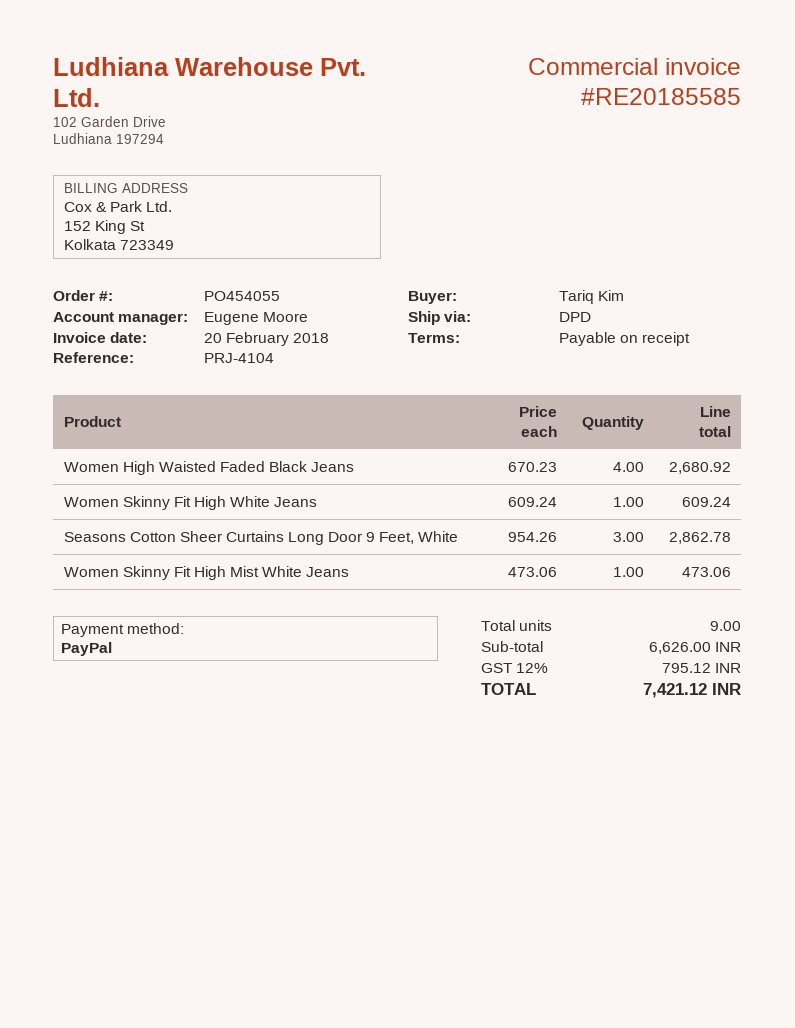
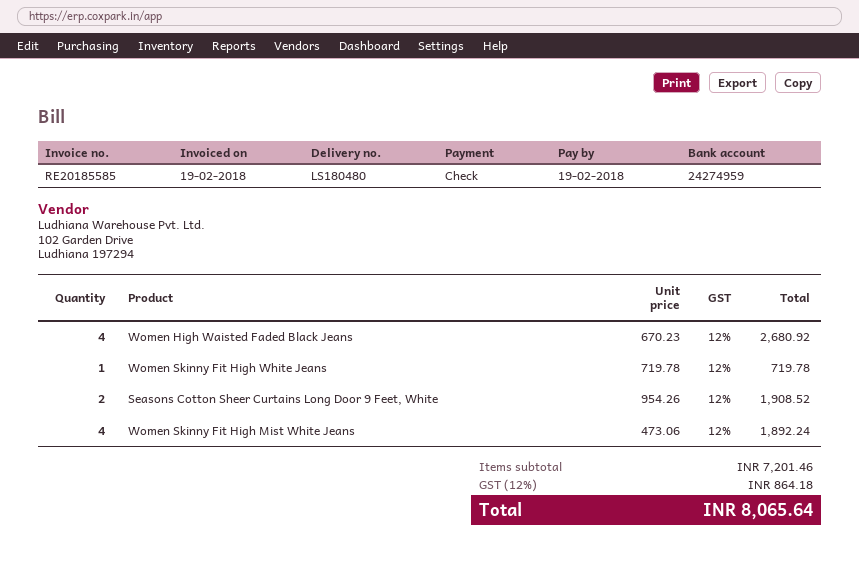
invoice date: 2018-02-20 -> 2018-02-19
payment method: PayPal -> cheque
Women Skinny Fit High White Jeans: 1 x 609.24 = 609.24 -> 1 x 719.78 = 719.78
Seasons Cotton Sheer Curtains Long Door 9 Feet, White: 3 x 954.26 = 2862.78 -> 2 x 954.26 = 1908.52
Women Skinny Fit High Mist White Jeans: 1 x 473.06 = 473.06 -> 4 x 473.06 = 1892.24
subtotal: 6626.00 -> 7201.46
tax: 12% = 795.12 -> 12% = 864.18
total: 7421.12 -> 8065.64

